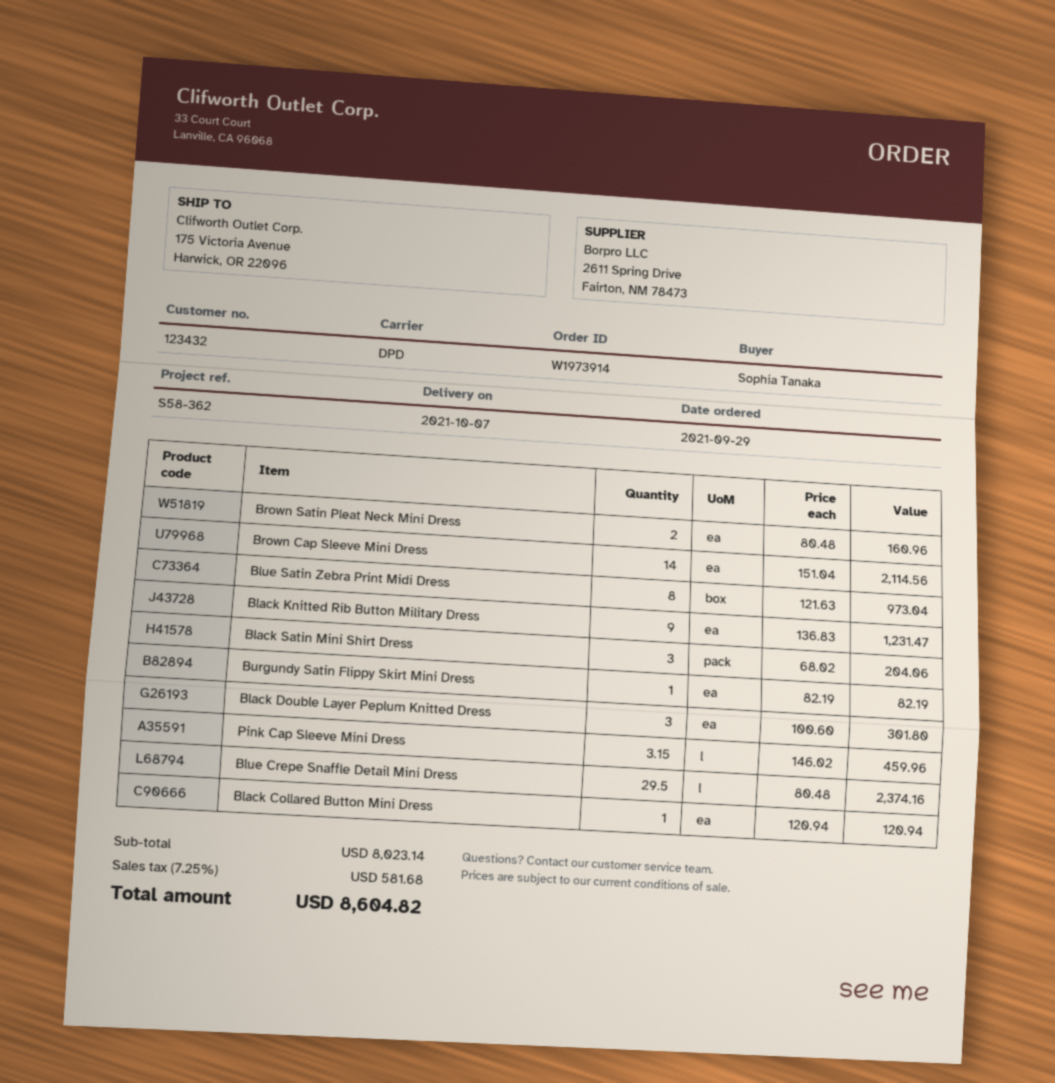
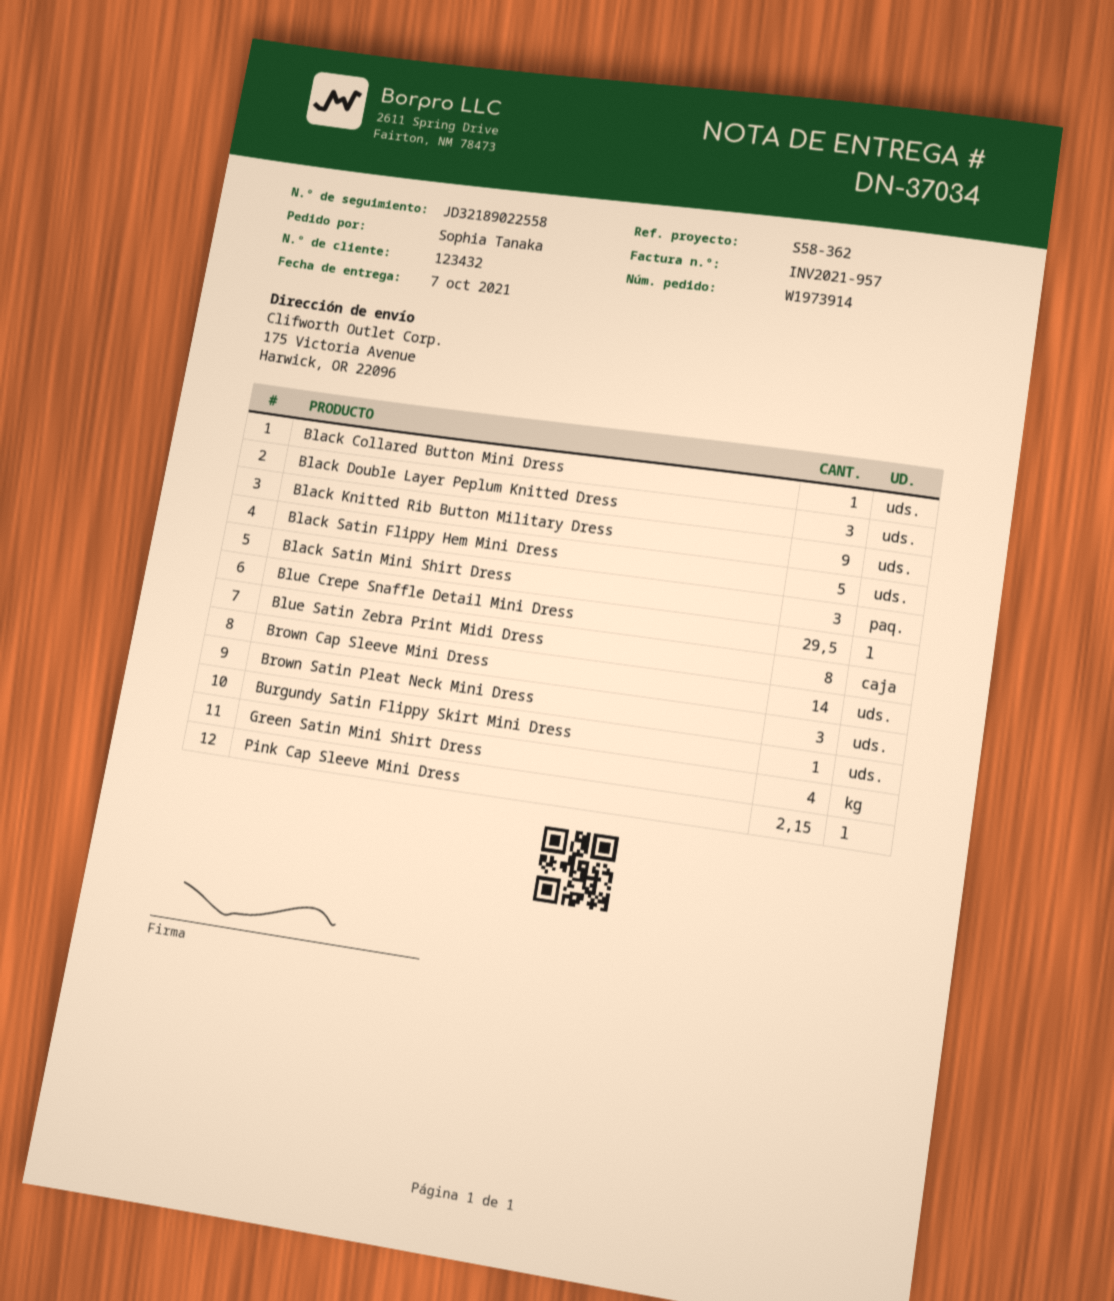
Brown Satin Pleat Neck Mini Dress: 2 -> 3
Pink Cap Sleeve Mini Dress: 3.15 -> 2.15
Black Satin Flippy Hem Mini Dress: none -> 5
Green Satin Mini Shirt Dress: none -> 4

